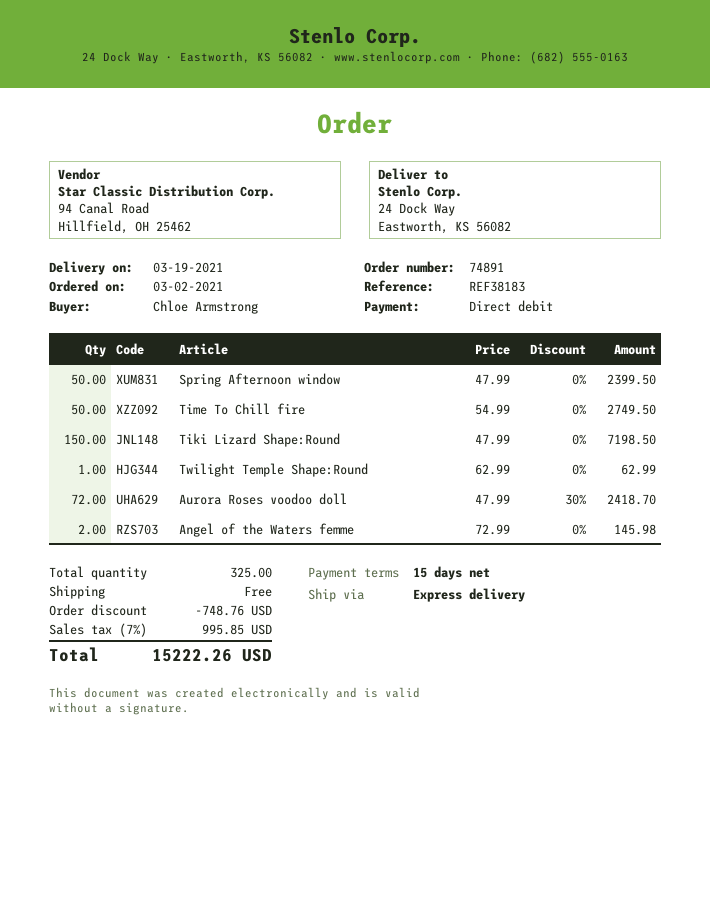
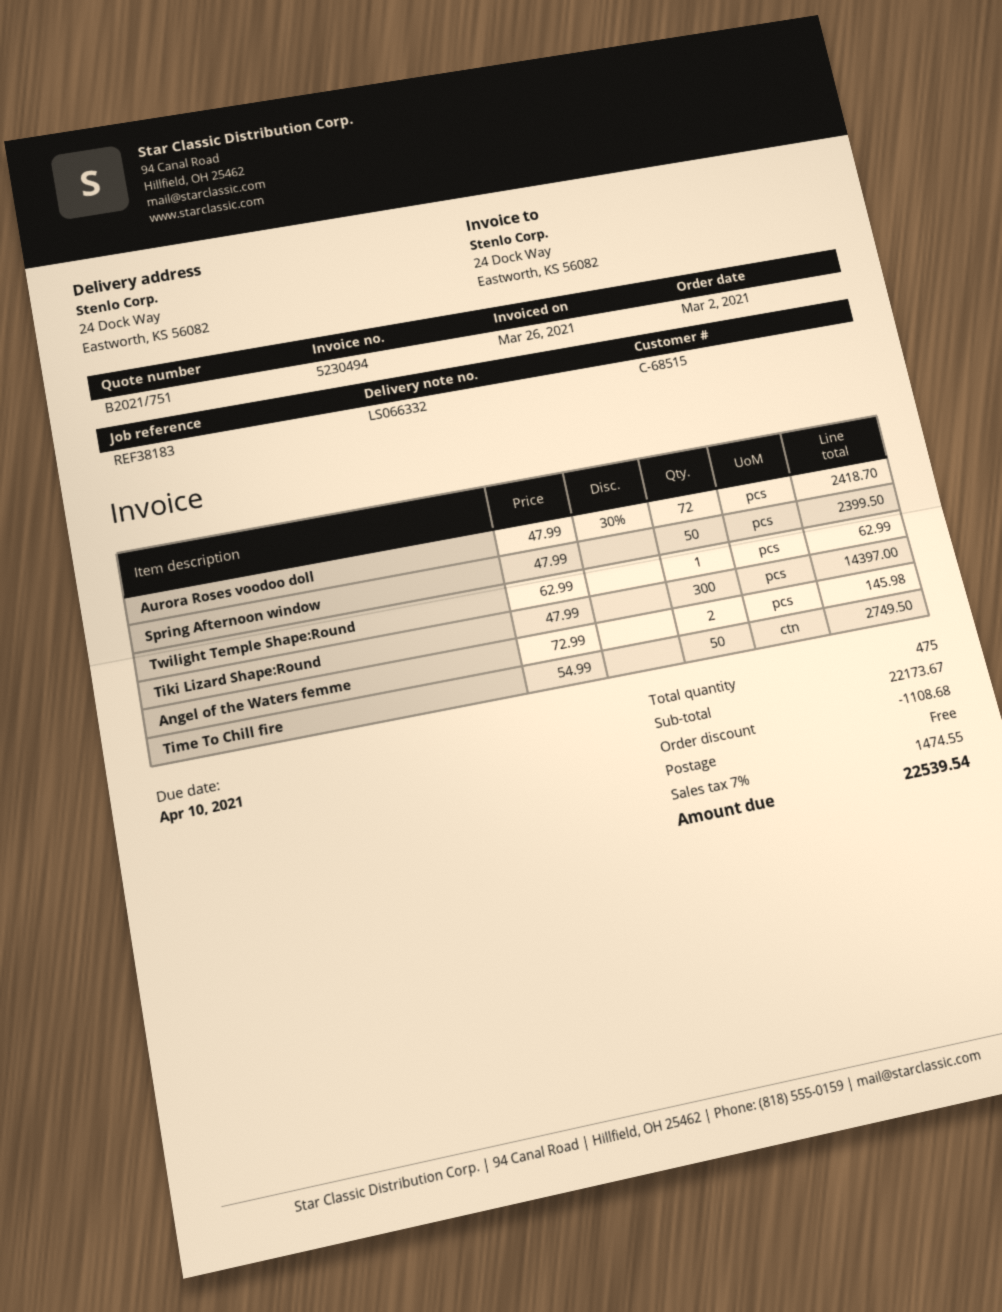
Tiki Lizard Shape:Round: 150 x 47.99 = 7198.50 -> 300 x 47.99 = 14397.00
total quantity: 325 -> 475
discount: 748.76 -> 1108.68
tax: 7% = 995.85 -> 7% = 1474.55
total: 15222.26 -> 22539.54

